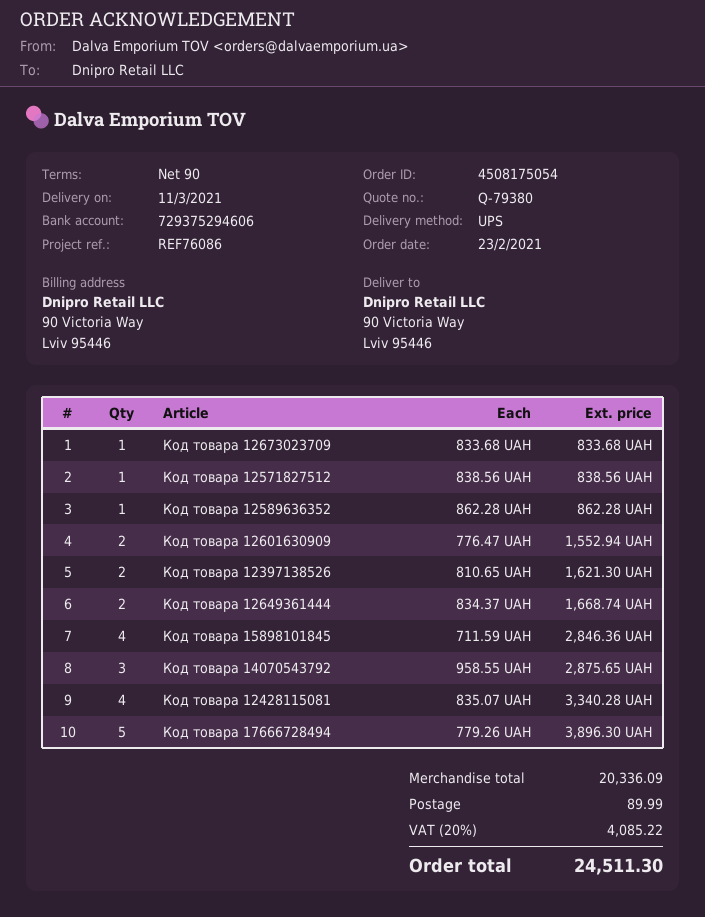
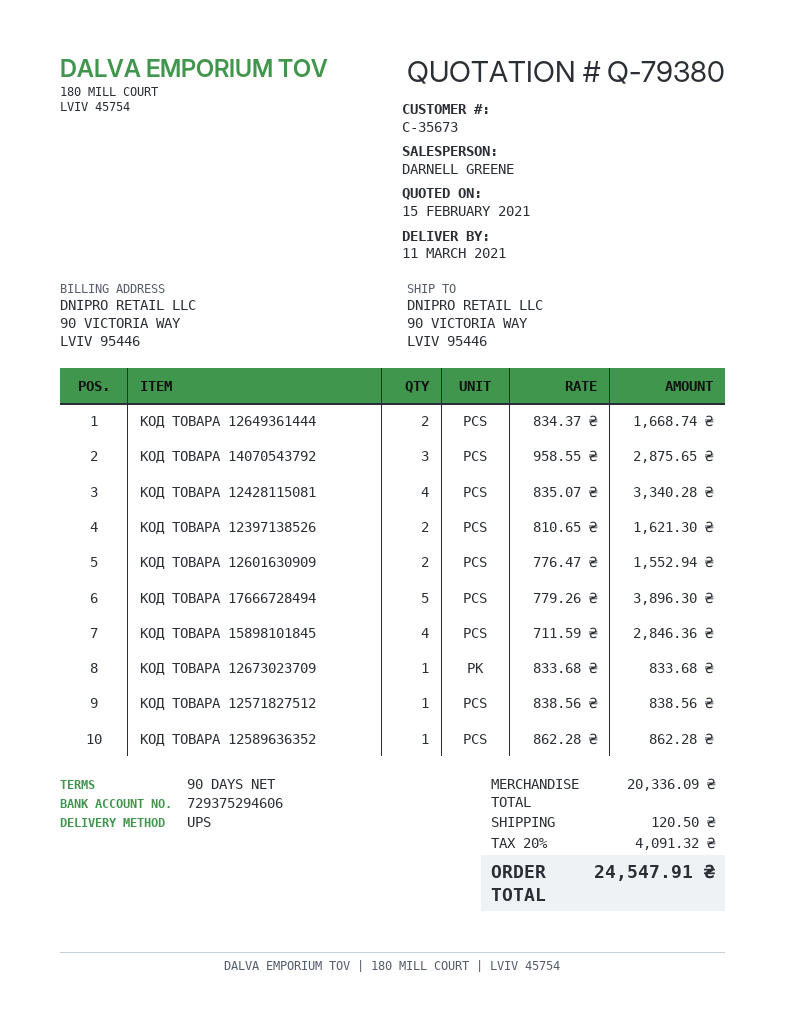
shipping: 89.99 -> 120.50
tax: 20% = 4085.22 -> 20% = 4091.32
total: 24511.30 -> 24547.91

